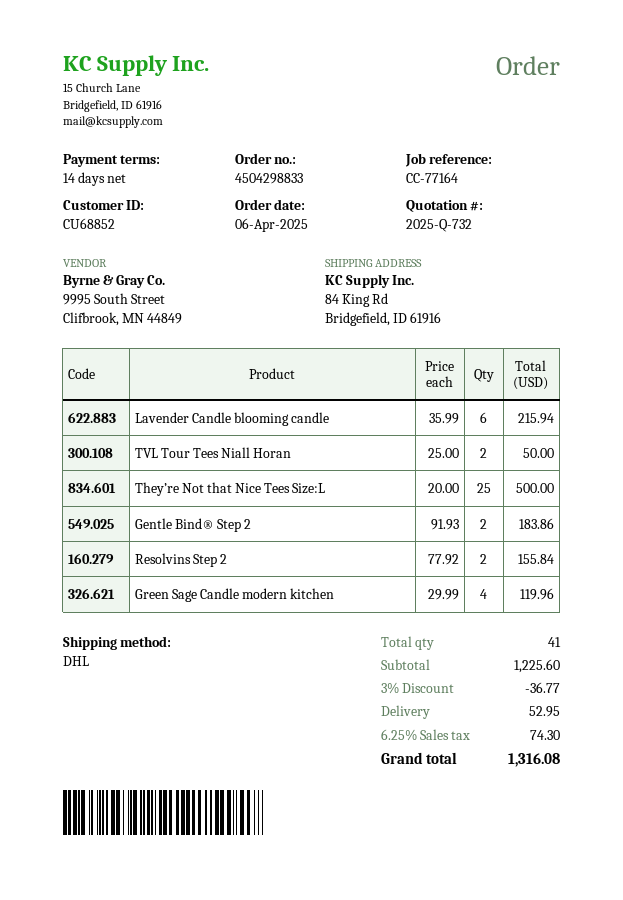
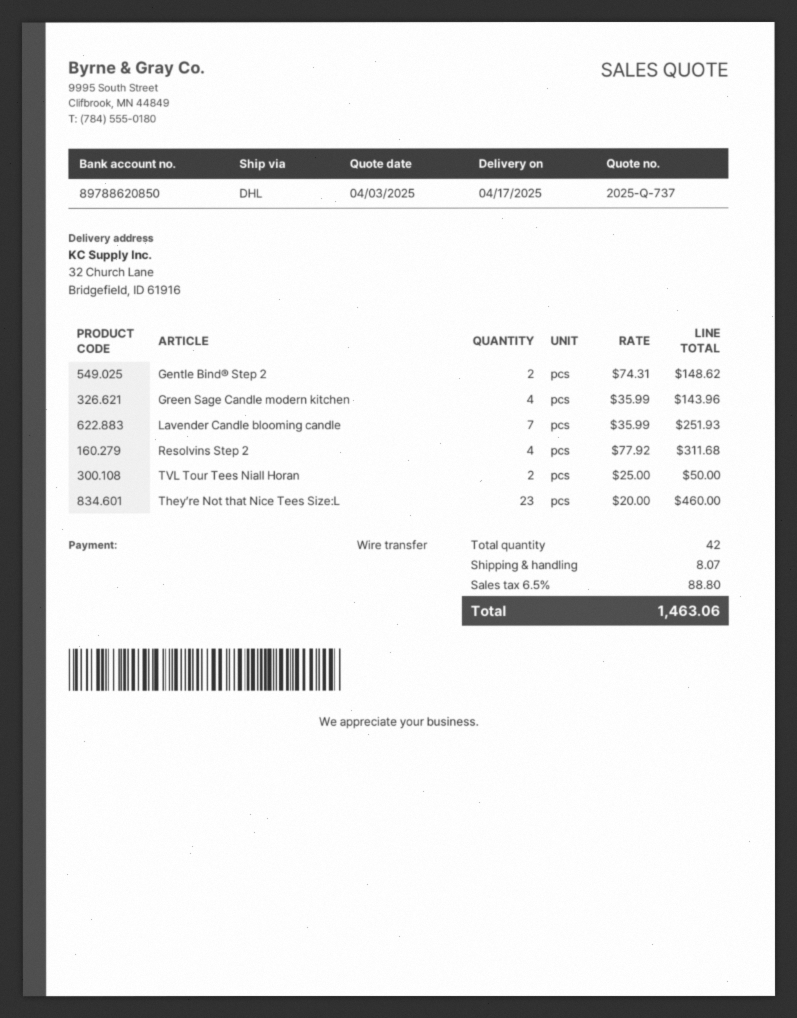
quote number: 2025-Q-732 -> 2025-Q-737
ship to: 84 King Rd, Bridgefield, ID 61916 -> 32 Church Lane, Bridgefield, ID 61916
Lavender Candle blooming candle: 6 x 35.99 = 215.94 -> 7 x 35.99 = 251.93
They’re Not that Nice Tees Size:L: 25 x 20.00 = 500.00 -> 23 x 20.00 = 460.00
Gentle Bind® Step 2: 2 x 91.93 = 183.86 -> 2 x 74.31 = 148.62
Resolvins Step 2: 2 x 77.92 = 155.84 -> 4 x 77.92 = 311.68
Green Sage Candle modern kitchen: 4 x 29.99 = 119.96 -> 4 x 35.99 = 143.96
total quantity: 41 -> 42
discount: 3% = 36.77 -> none
shipping: 52.95 -> 8.07
tax: 6.25% = 74.30 -> 6.5% = 88.80
total: 1316.08 -> 1463.06

